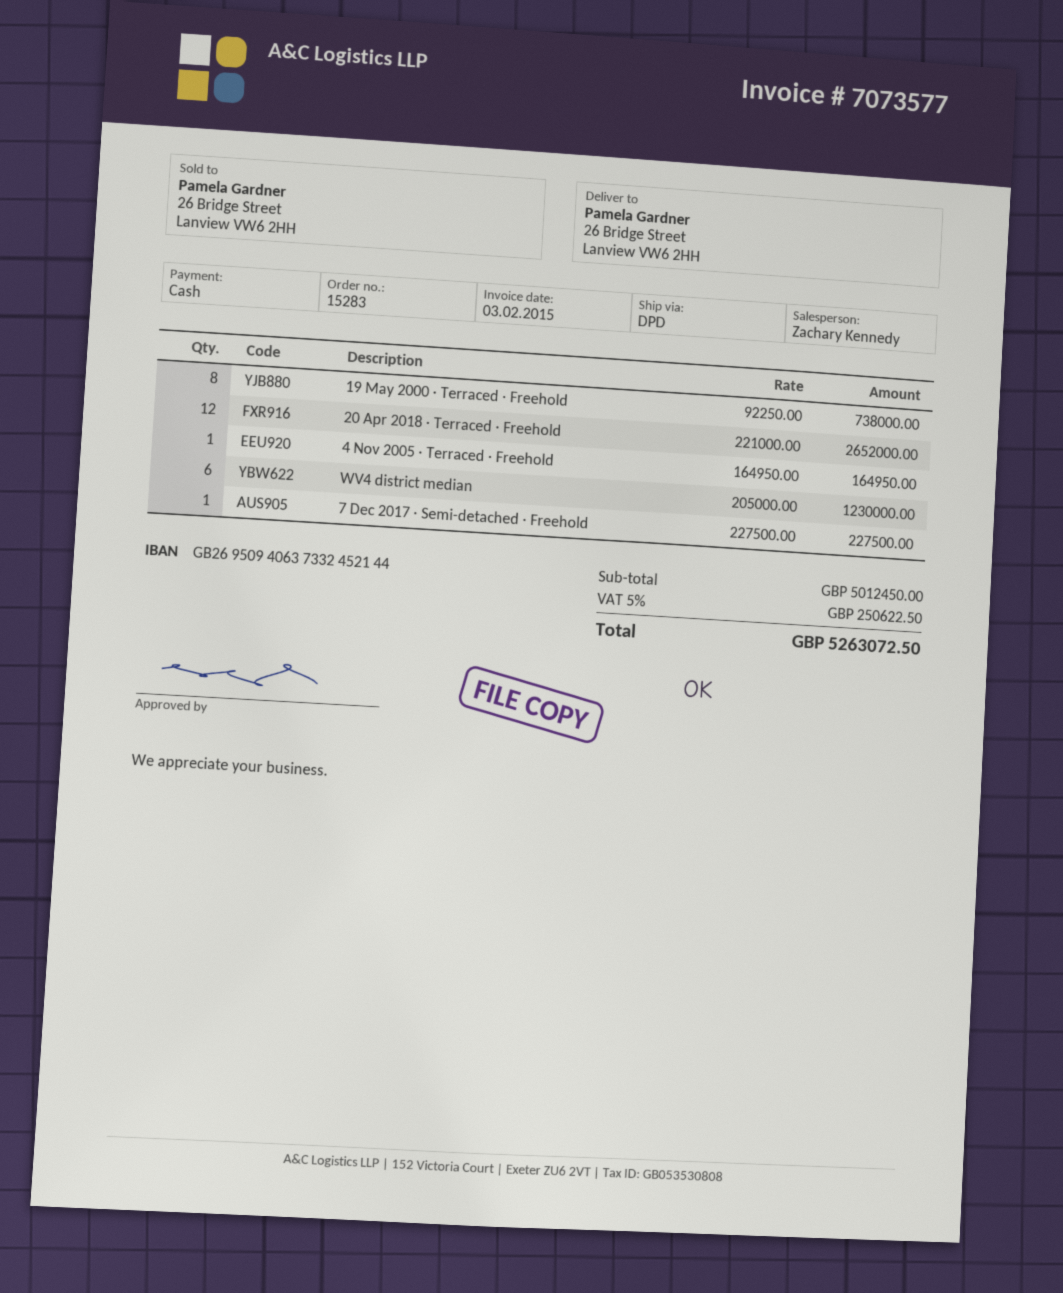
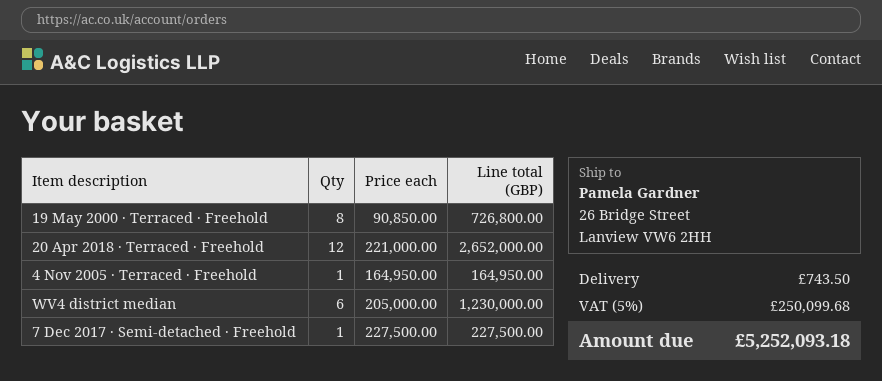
19 May 2000 · Terraced · Freehold: 8 x 92250.00 = 738000.00 -> 8 x 90850.00 = 726800.00
shipping: none -> 743.50
tax: 5% = 250622.50 -> 5% = 250099.68
total: 5263072.50 -> 5252093.18

